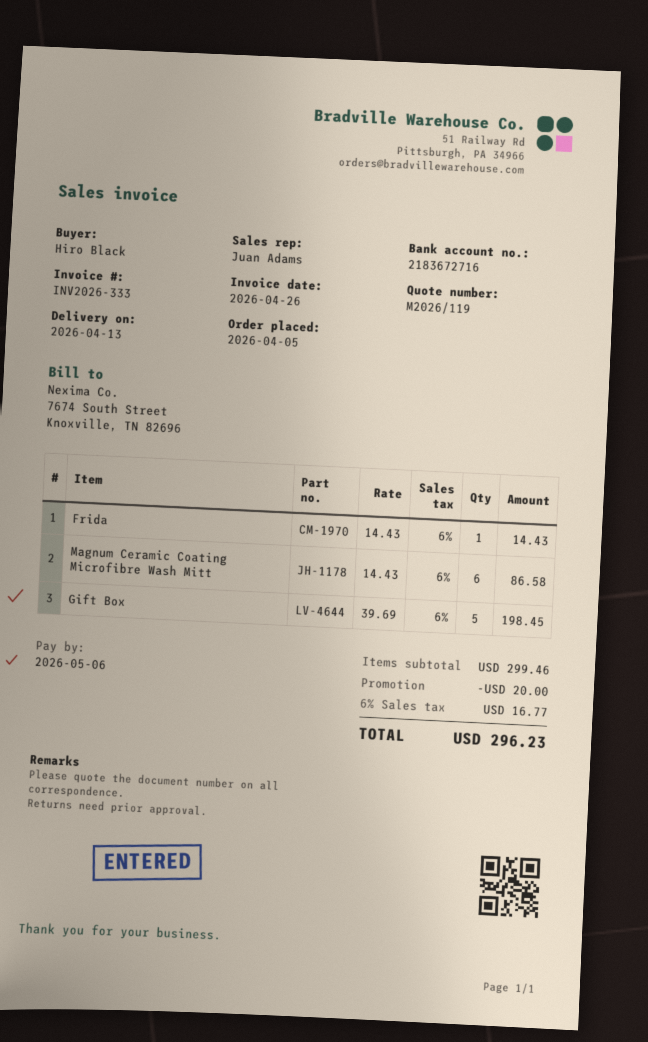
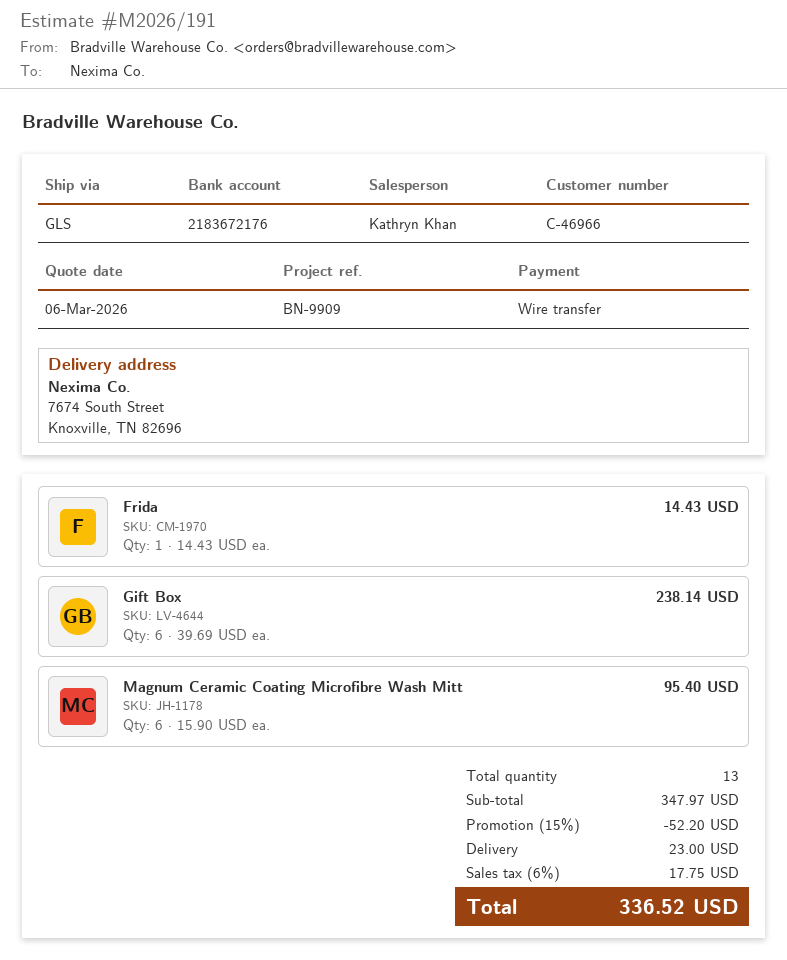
quote number: M2026/119 -> M2026/191
sales rep: Juan Adams -> Kathryn Khan
bank account: 2183672716 -> 2183672176
Magnum Ceramic Coating Microfibre Wash Mitt: 6 x 14.43 = 86.58 -> 6 x 15.90 = 95.40
Gift Box: 5 x 39.69 = 198.45 -> 6 x 39.69 = 238.14
subtotal: 299.46 -> 347.97
discount: 20.00 -> 52.20
shipping: none -> 23.00
tax: 6% = 16.77 -> 6% = 17.75
total: 296.23 -> 336.52

